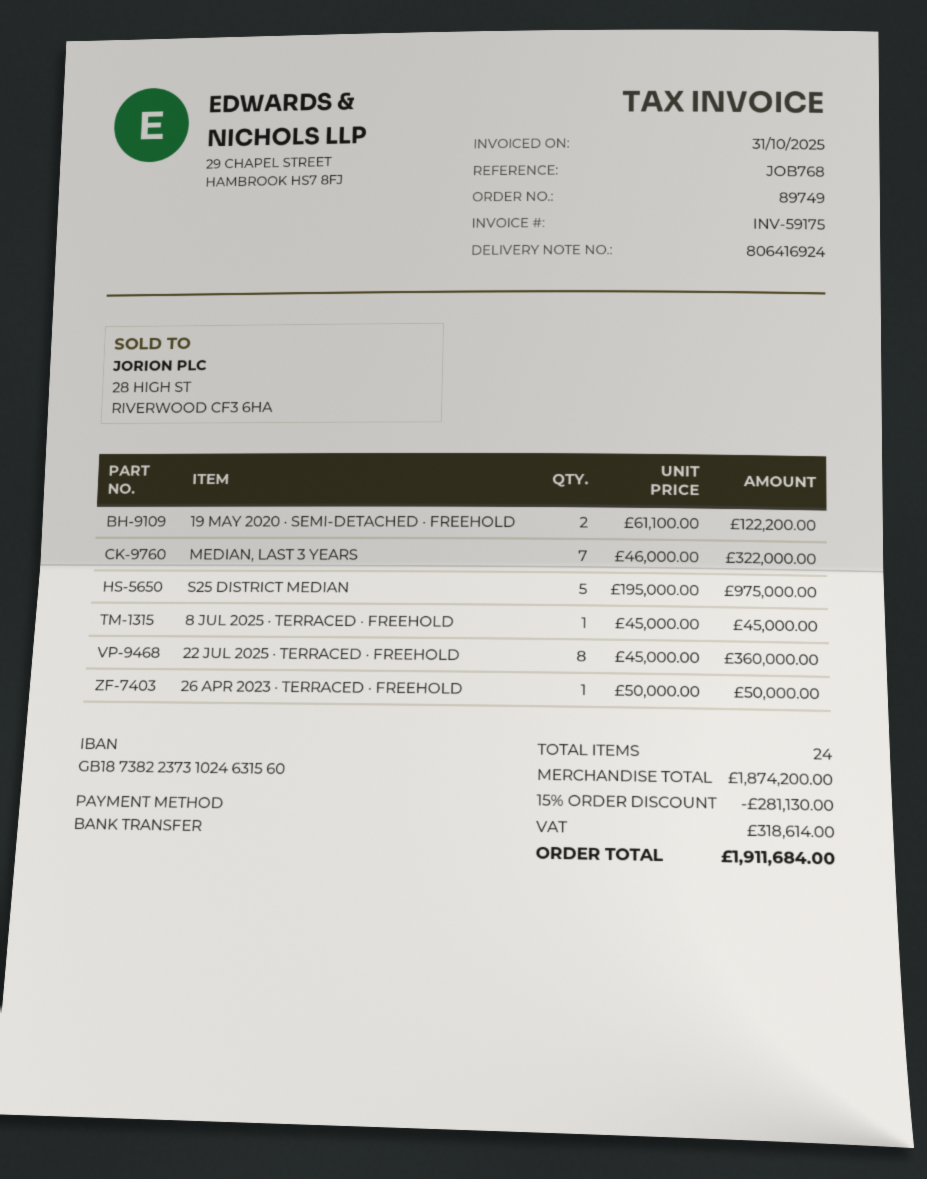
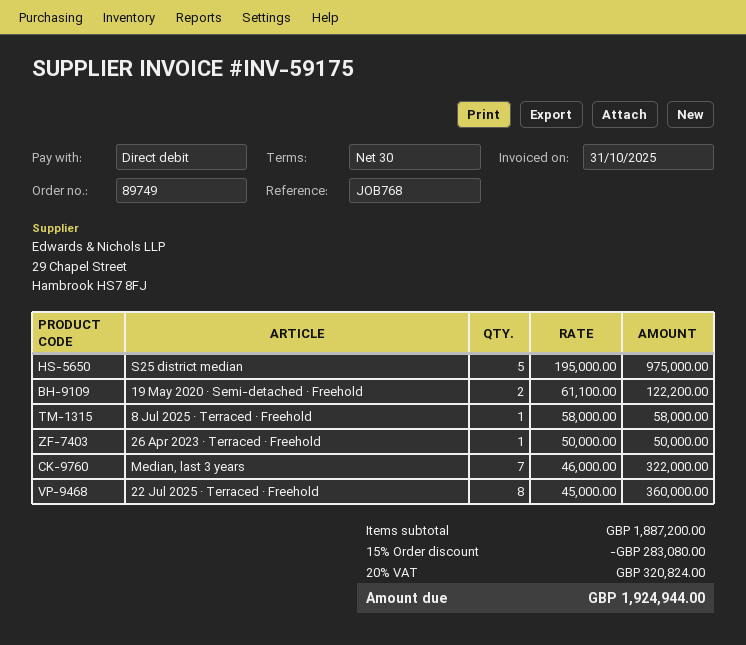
payment method: bank transfer -> direct debit
8 JUL 2025 · TERRACED · FREEHOLD: 1 x 45000.00 = 45000.00 -> 1 x 58000.00 = 58000.00
subtotal: 1874200.00 -> 1887200.00
discount: 15% = 281130.00 -> 15% = 283080.00
tax: 318614.00 -> 320824.00
total: 1911684.00 -> 1924944.00

